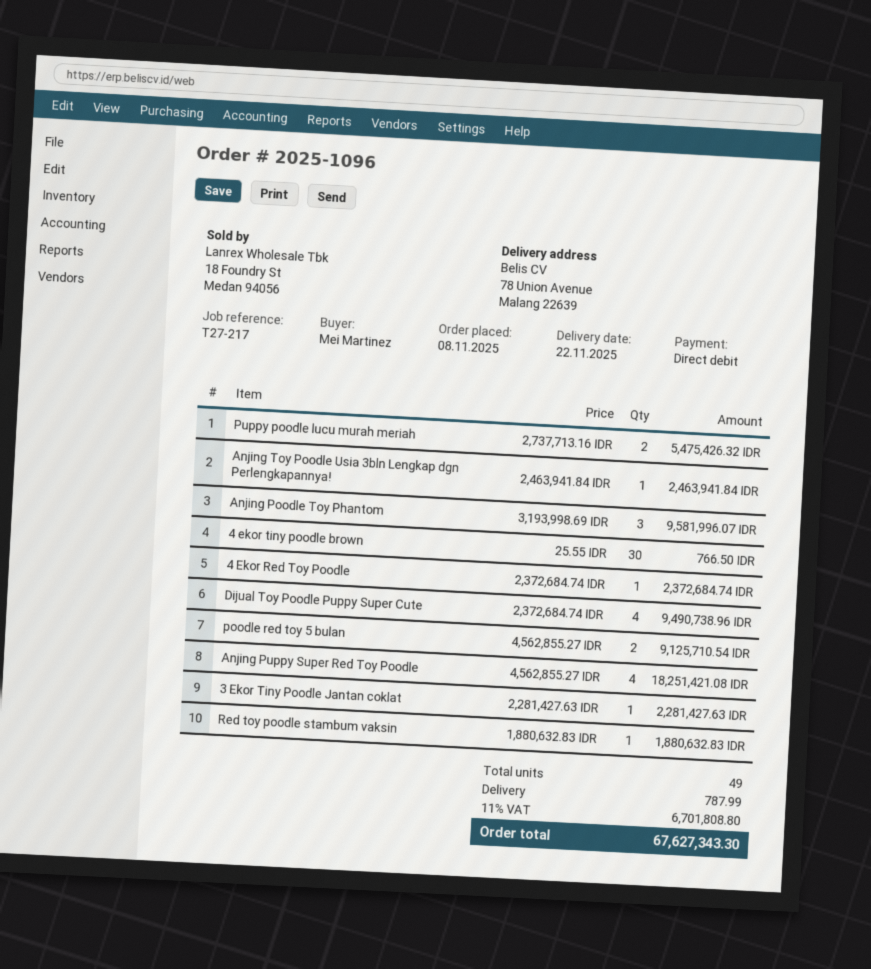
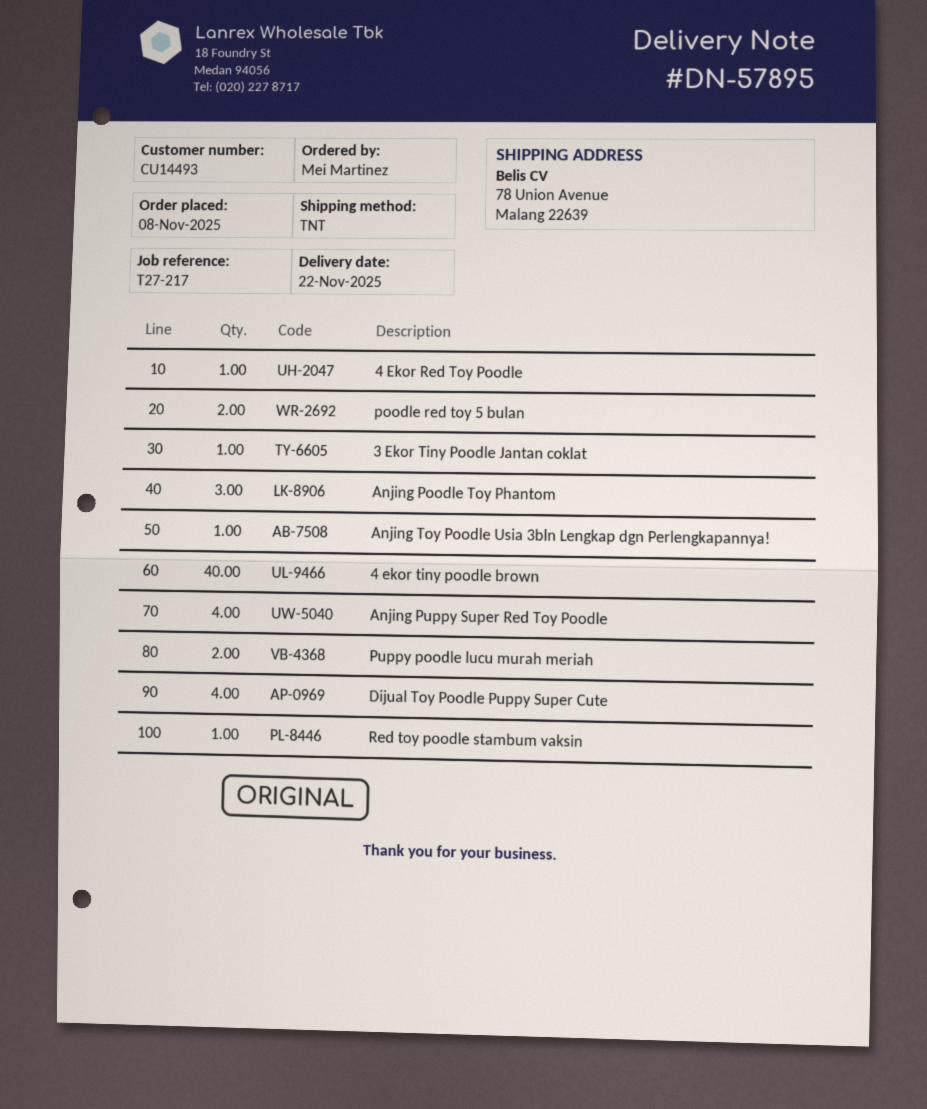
4 ekor tiny poodle brown: 30 -> 40

